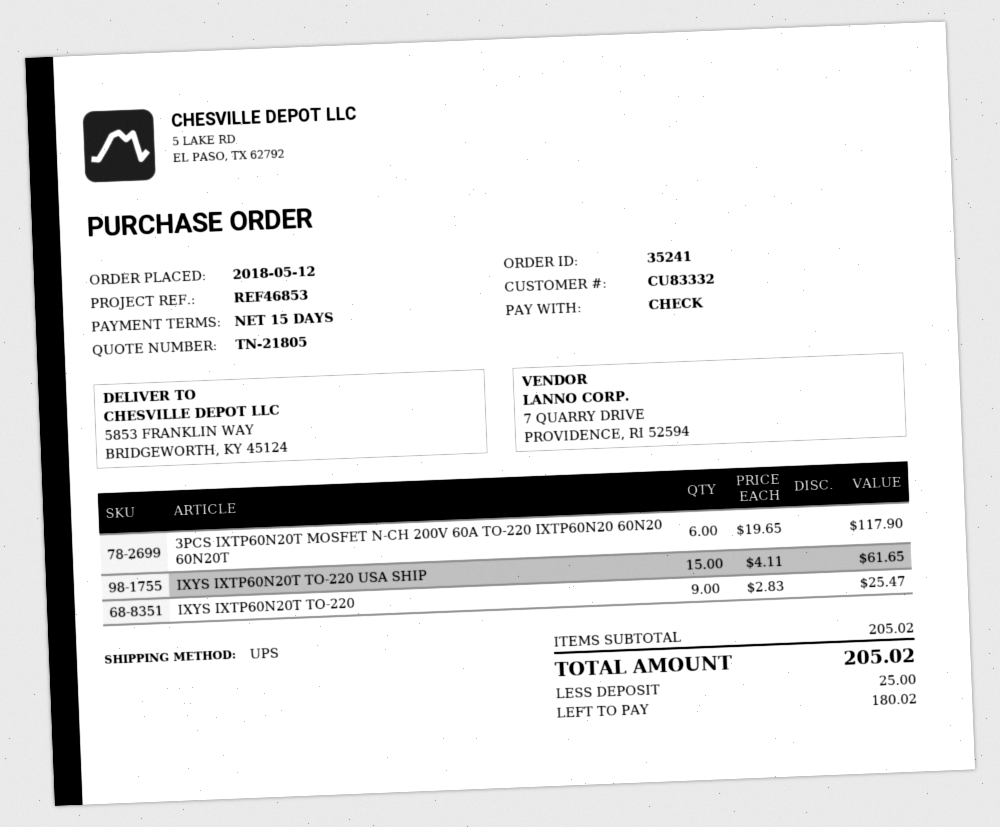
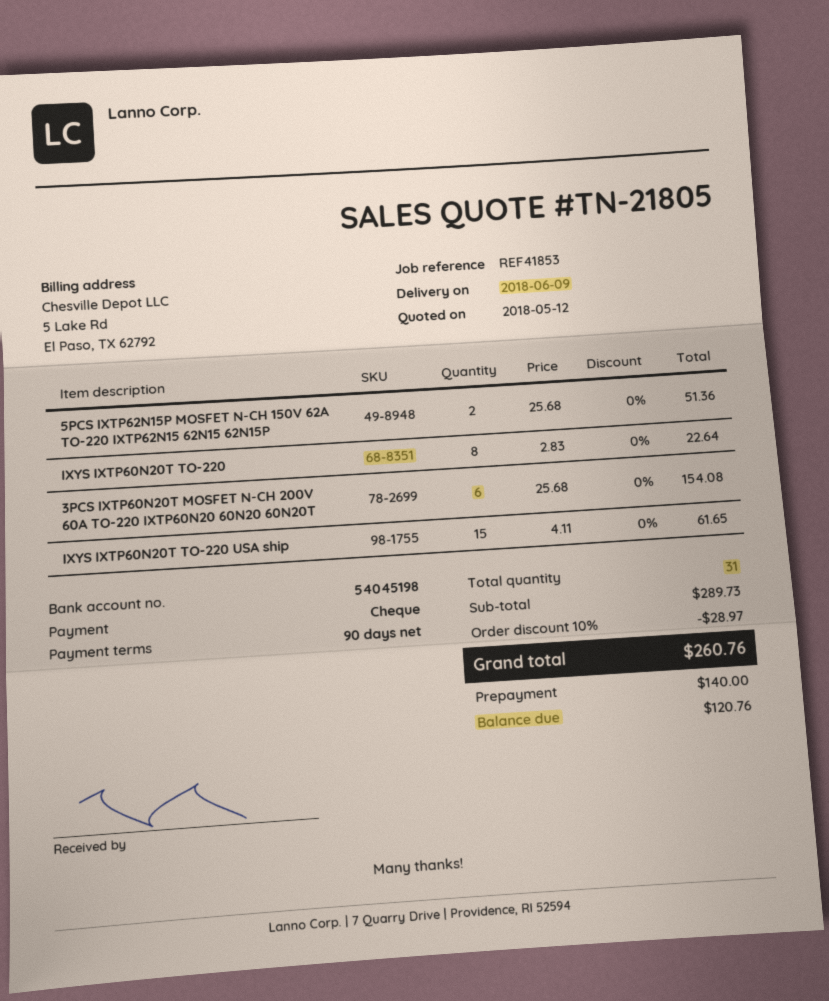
payment terms: 15 days -> 90 days
reference: REF46853 -> REF41853
3PCS IXTP60N20T MOSFET N-CH 200V 60A TO-220 IXTP60N20 60N20 60N20T: 6 x 19.65 = 117.90 -> 6 x 25.68 = 154.08
IXYS IXTP60N20T TO-220: 9 x 2.83 = 25.47 -> 8 x 2.83 = 22.64
5PCS IXTP62N15P MOSFET N-CH 150V 62A TO-220 IXTP62N15 62N15 62N15P: none -> 2 x 25.68 = 51.36
subtotal: 205.02 -> 289.73
discount: none -> 10% = 28.97
total: 205.02 -> 260.76
deposit: 25.00 -> 140.00
balance: 180.02 -> 120.76

